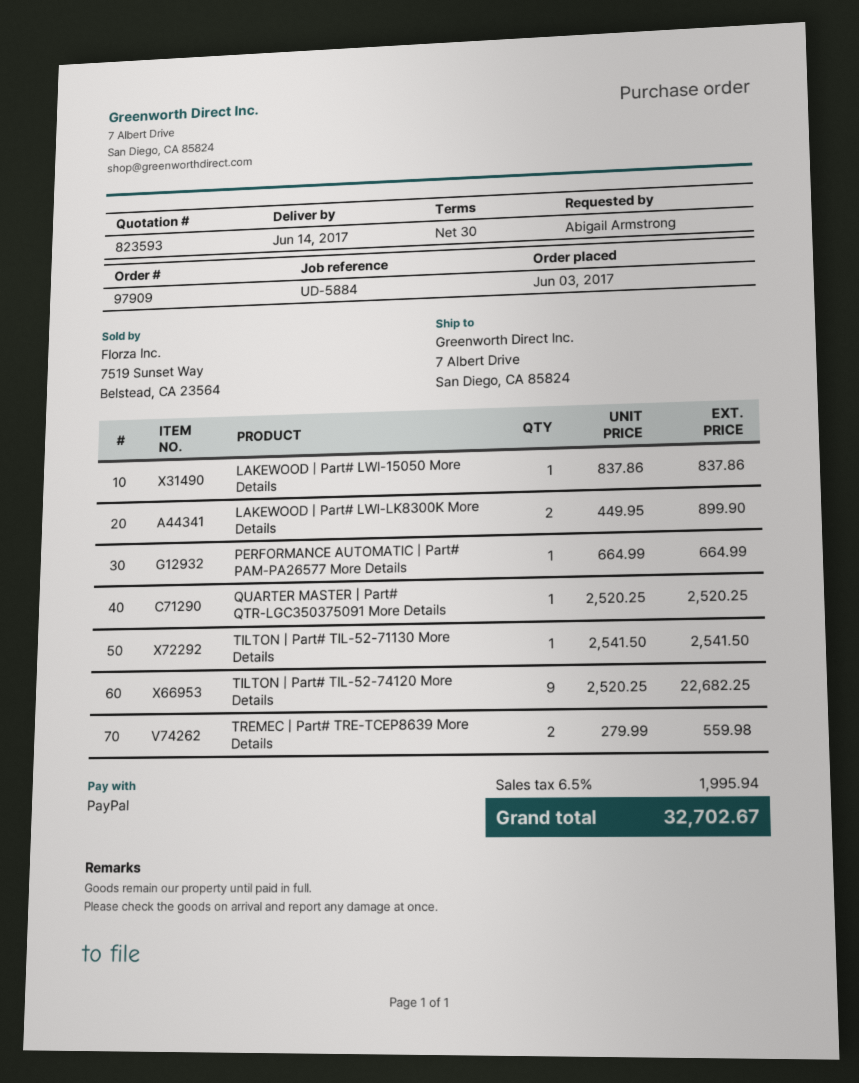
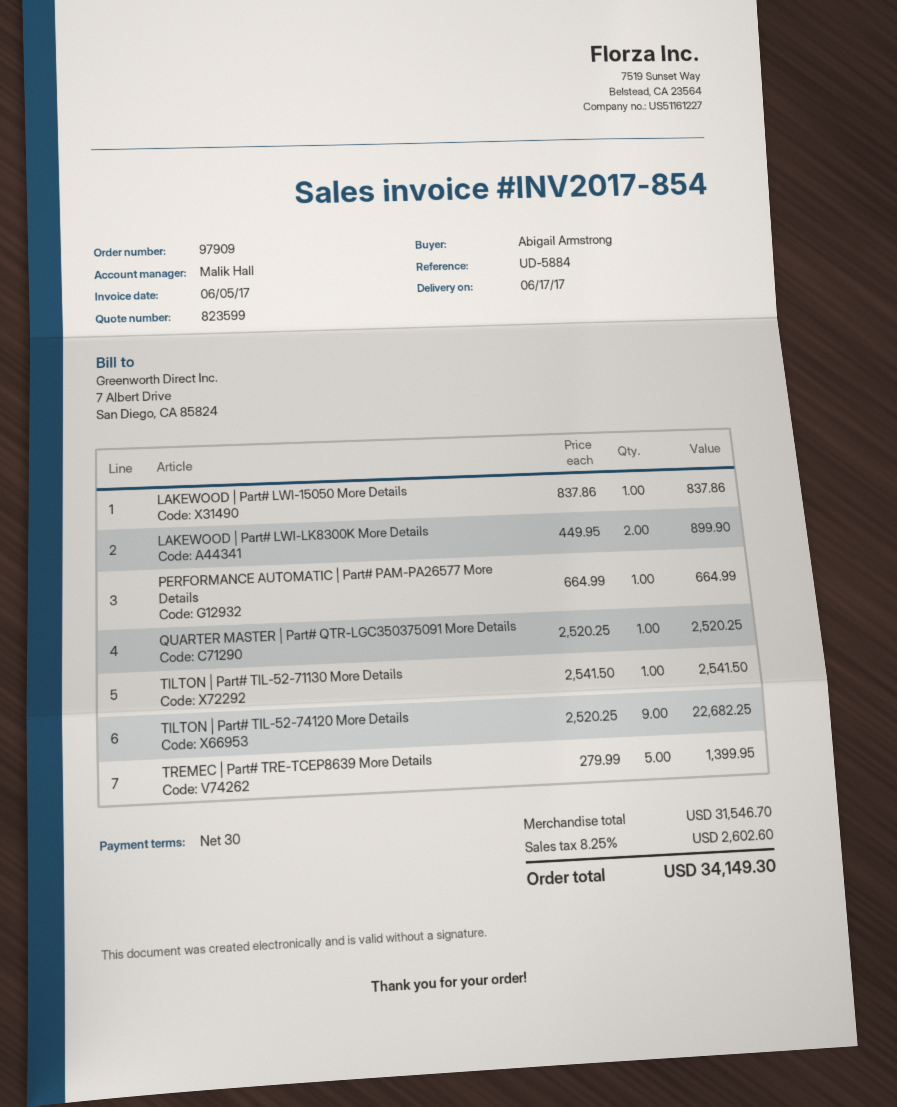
quote number: 823593 -> 823599
delivery date: 2017-06-14 -> 2017-06-17
TREMEC | Part# TRE-TCEP8639 More Details: 2 x 279.99 = 559.98 -> 5 x 279.99 = 1399.95
tax: 6.5% = 1995.94 -> 8.25% = 2602.60
total: 32702.67 -> 34149.30

